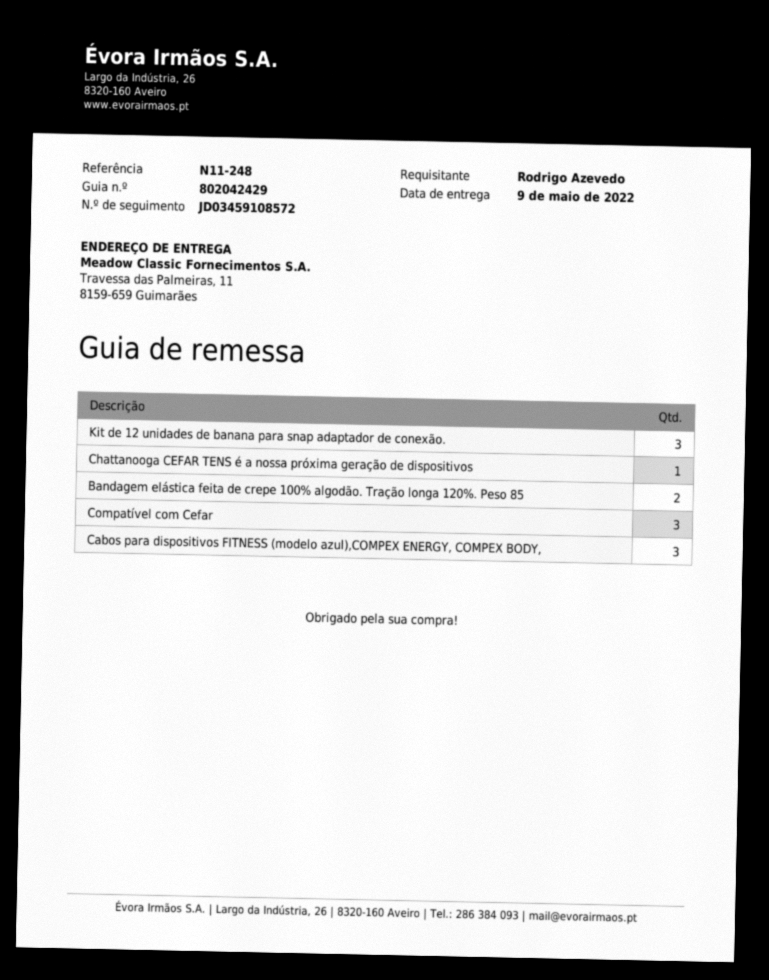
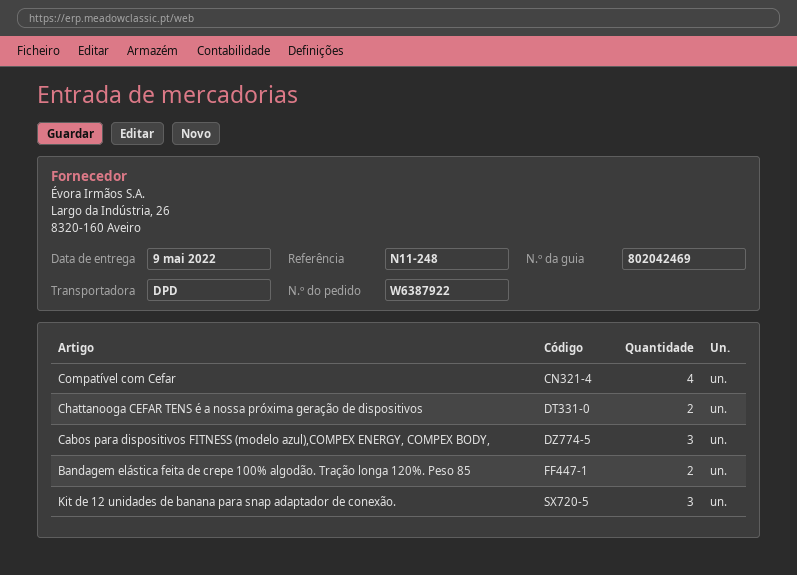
delivery note number: 802042429 -> 802042469
Chattanooga CEFAR TENS é a nossa próxima geração de dispositivos: 1 -> 2
Compatível com Cefar: 3 -> 4

